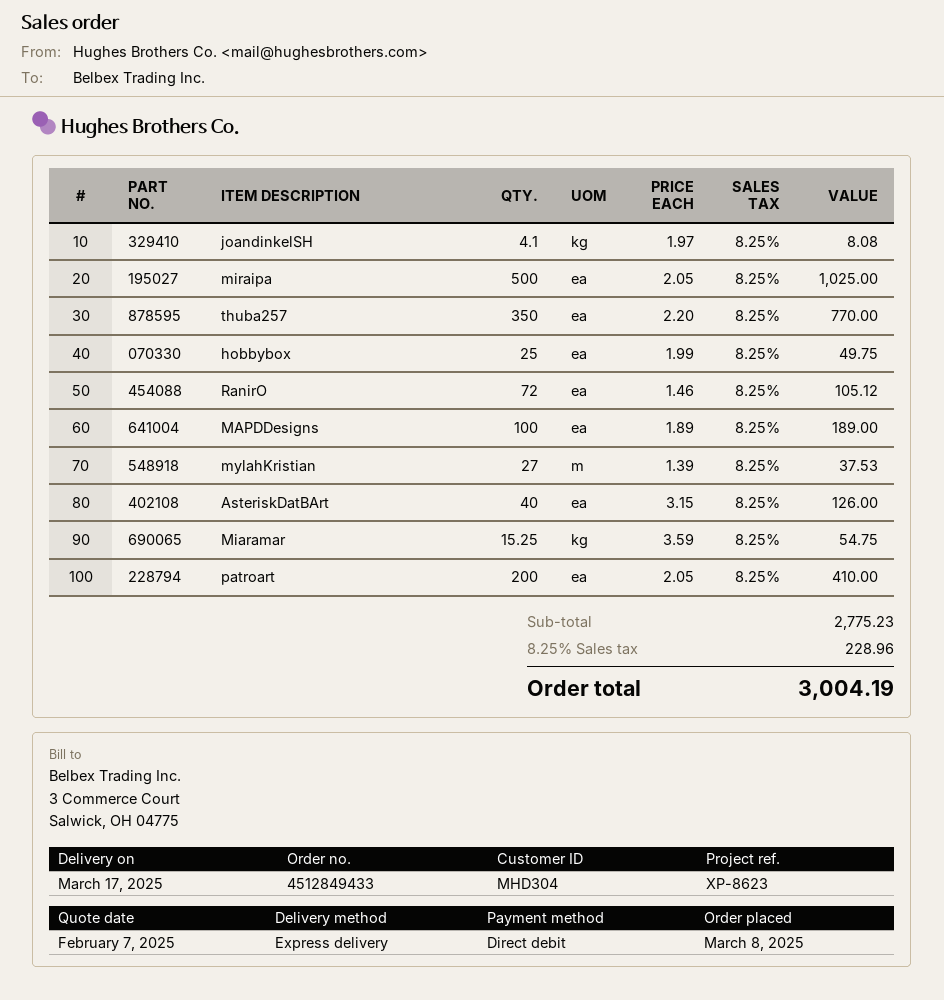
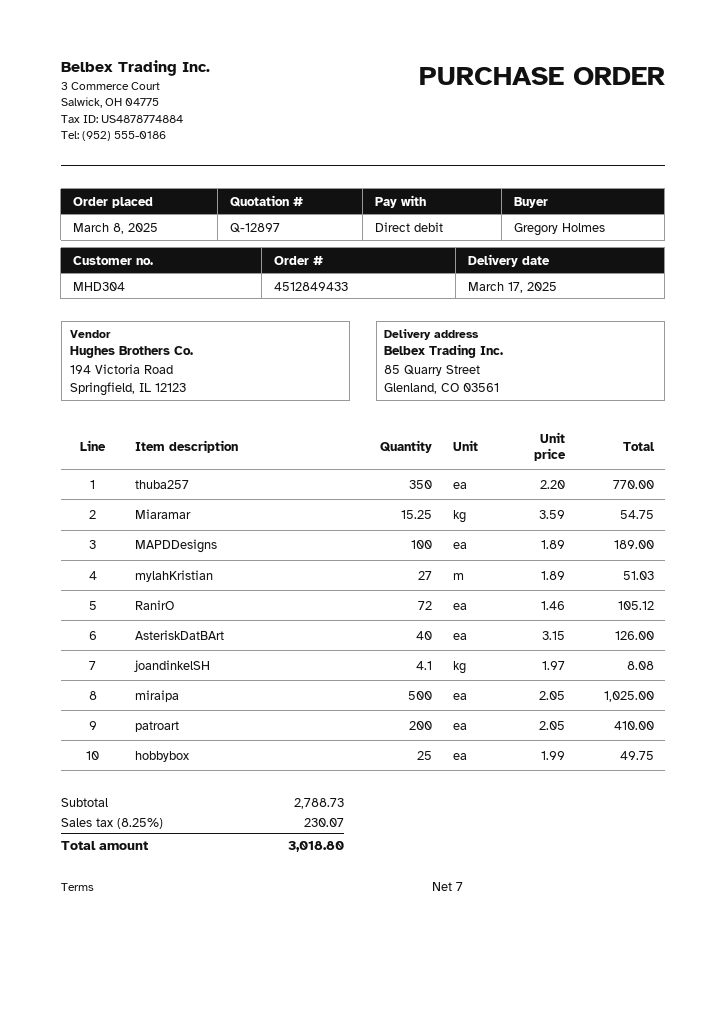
mylahKristian: 27 x 1.39 = 37.53 -> 27 x 1.89 = 51.03
subtotal: 2775.23 -> 2788.73
tax: 8.25% = 228.96 -> 8.25% = 230.07
total: 3004.19 -> 3018.80

